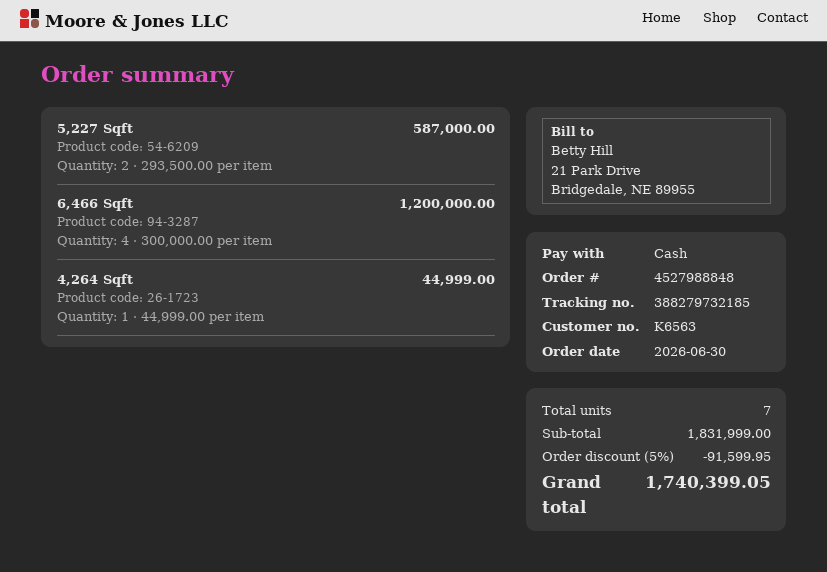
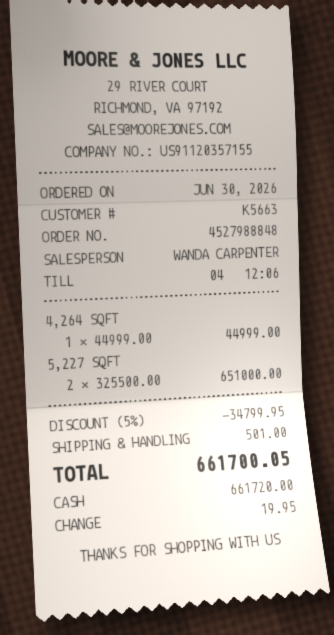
customer number: K6563 -> K5663
5,227 Sqft: 2 x 293500.00 = 587000.00 -> 2 x 325500.00 = 651000.00
6,466 Sqft: 4 x 300000.00 = 1200000.00 -> none
discount: 5% = 91599.95 -> 5% = 34799.95
shipping: none -> 501.00
total: 1740399.05 -> 661700.05

